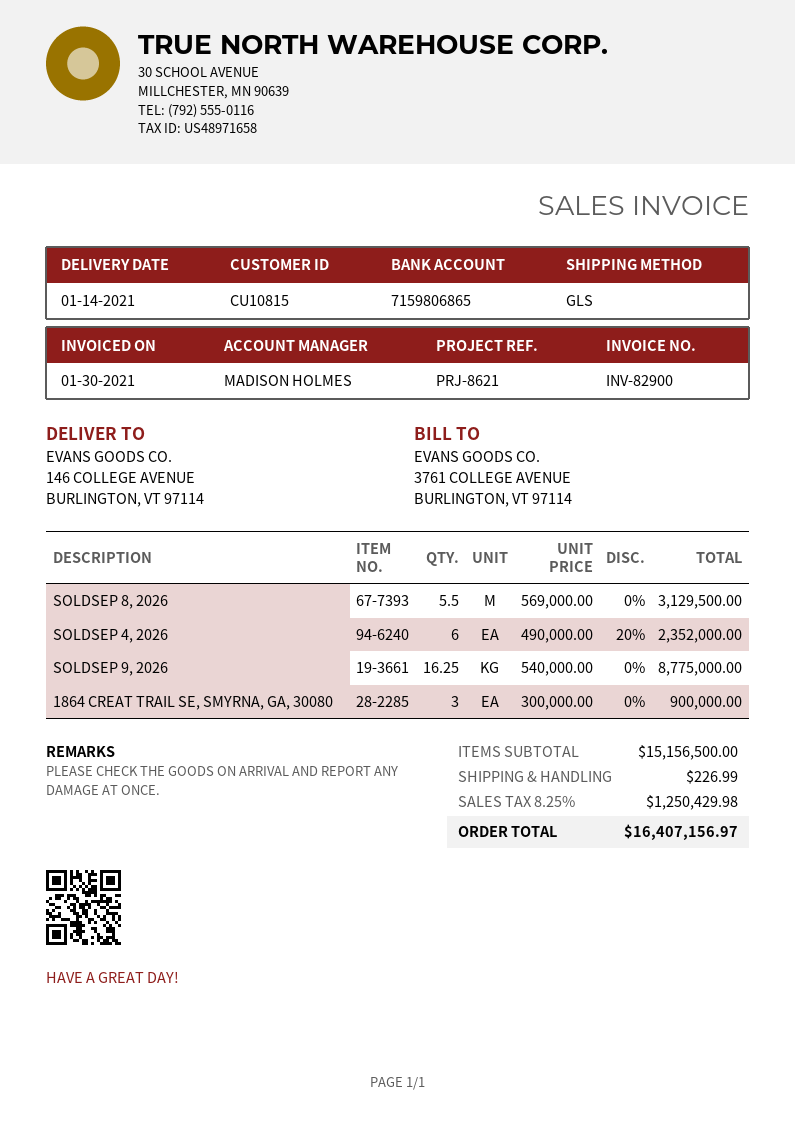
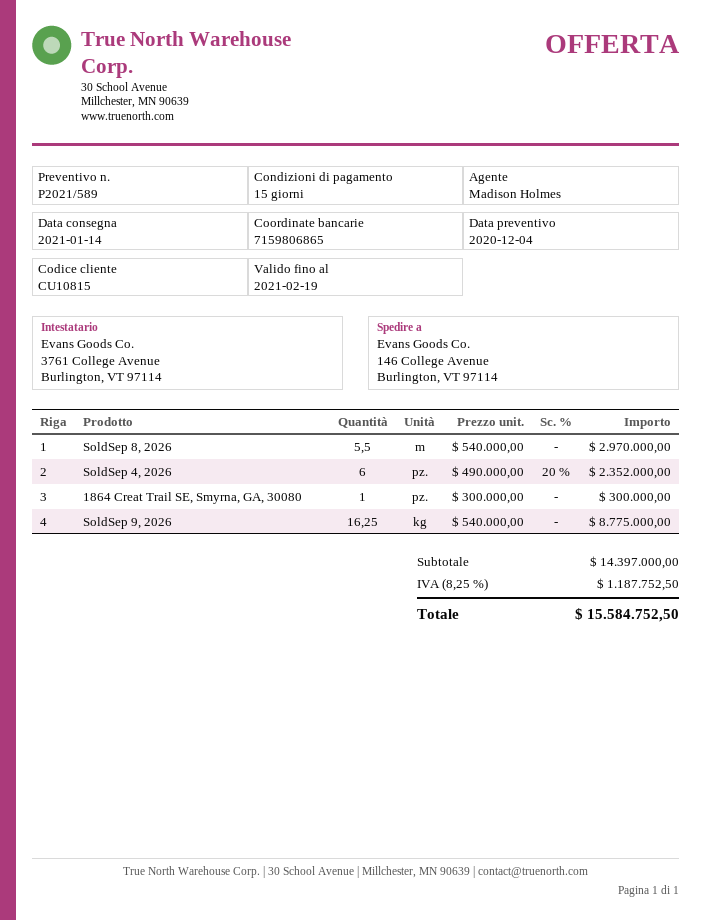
SOLDSEP 8, 2026: 5.5 x 569000.00 = 3129500.00 -> 5.5 x 540000.00 = 2970000.00
1864 CREAT TRAIL SE, SMYRNA, GA, 30080: 3 x 300000.00 = 900000.00 -> 1 x 300000.00 = 300000.00
subtotal: 15156500.00 -> 14397000.00
shipping: 226.99 -> none
tax: 8.25% = 1250429.98 -> 8.25% = 1187752.50
total: 16407156.97 -> 15584752.50

